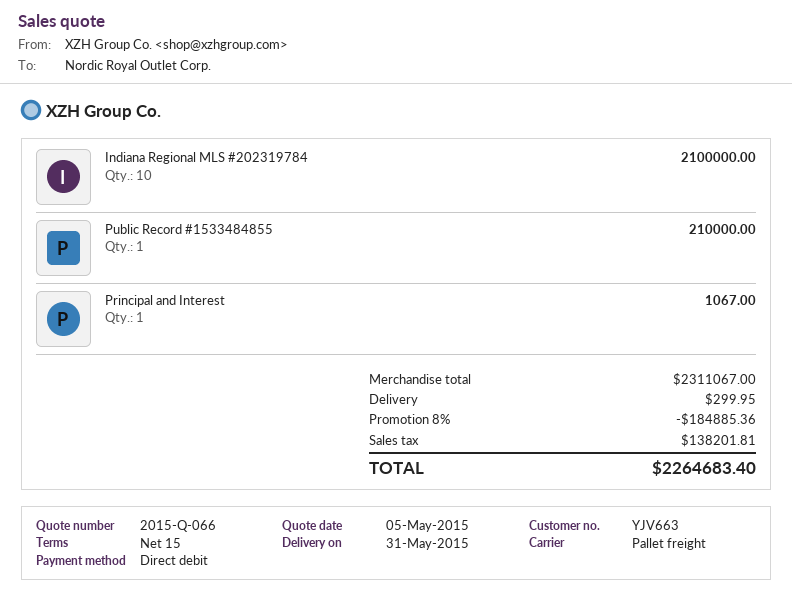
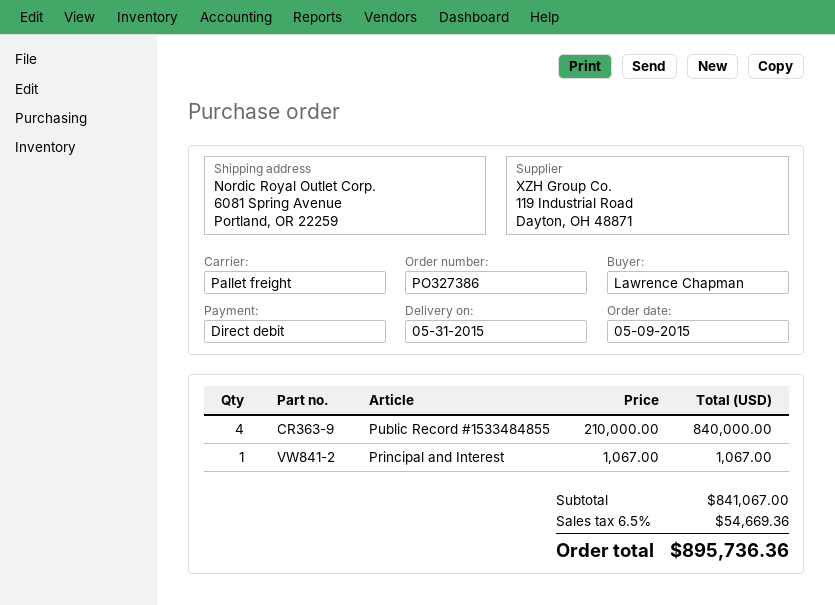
Indiana Regional MLS #202319784: 10 for 2100000.00 -> none
Public Record #1533484855: 1 for 210000.00 -> 4 for 840000.00
subtotal: 2311067.00 -> 841067.00
discount: 8% = 184885.36 -> none
shipping: 299.95 -> none
tax: 138201.81 -> 54669.36
total: 2264683.40 -> 895736.36

